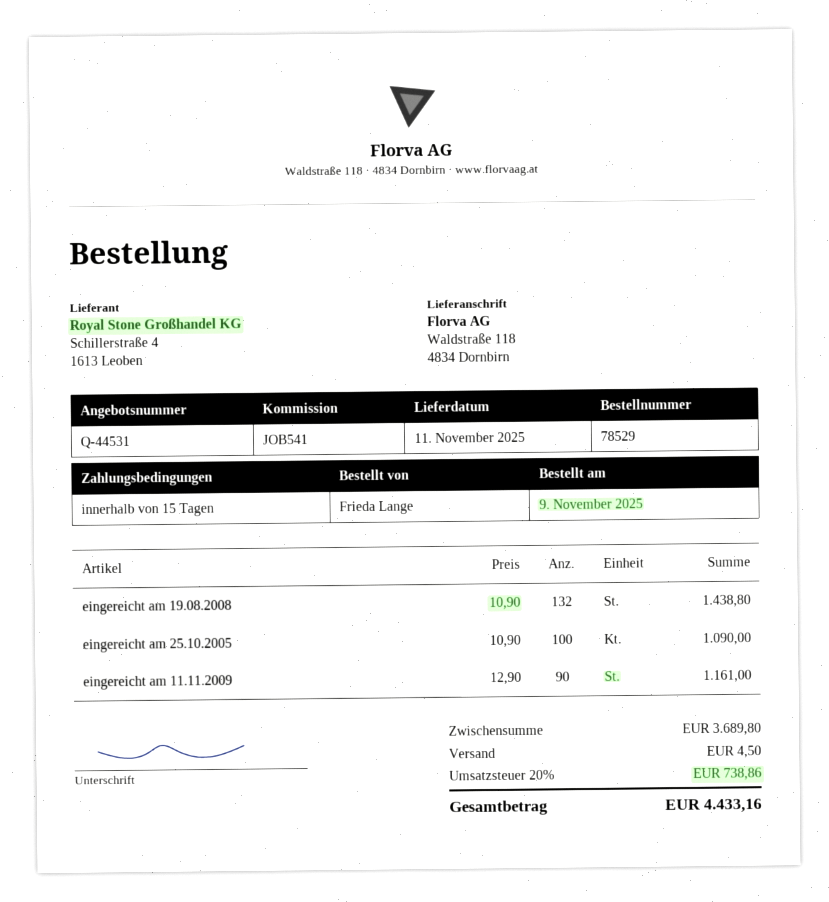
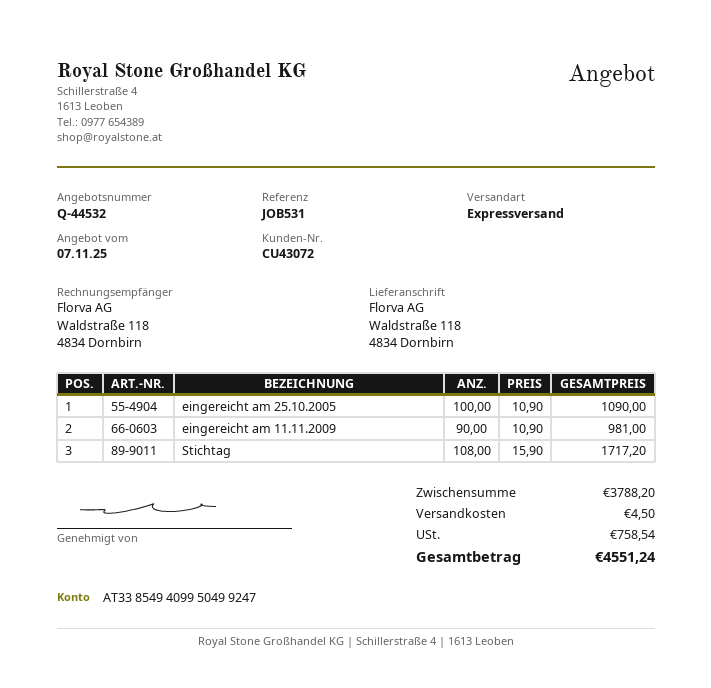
quote number: Q-44531 -> Q-44532
reference: JOB541 -> JOB531
eingereicht am 19.08.2008: 132 x 10.90 = 1438.80 -> none
eingereicht am 11.11.2009: 90 x 12.90 = 1161.00 -> 90 x 10.90 = 981.00
Stichtag: none -> 108 x 15.90 = 1717.20
subtotal: 3689.80 -> 3788.20
tax: 738.86 -> 758.54
total: 4433.16 -> 4551.24

